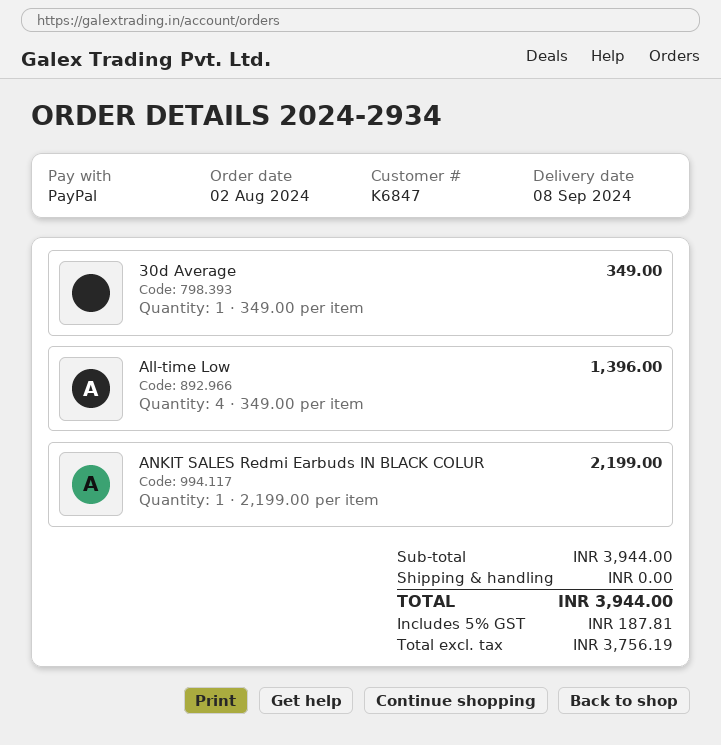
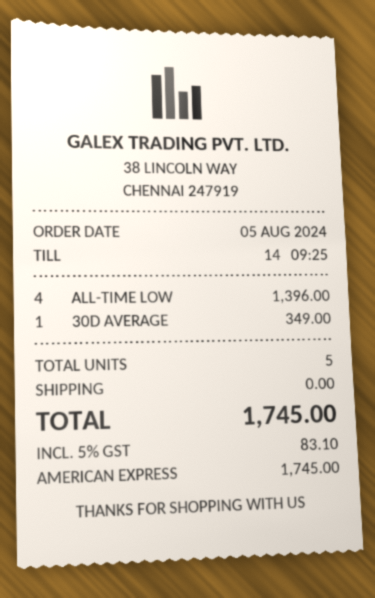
order date: 2024-08-02 -> 2024-08-05
payment method: PayPal -> American Express
ANKIT SALES Redmi Earbuds IN BLACK COLUR: 1 for 2199.00 -> none
tax: 5% = 187.81 -> 5% = 83.10
total: 3944.00 -> 1745.00

